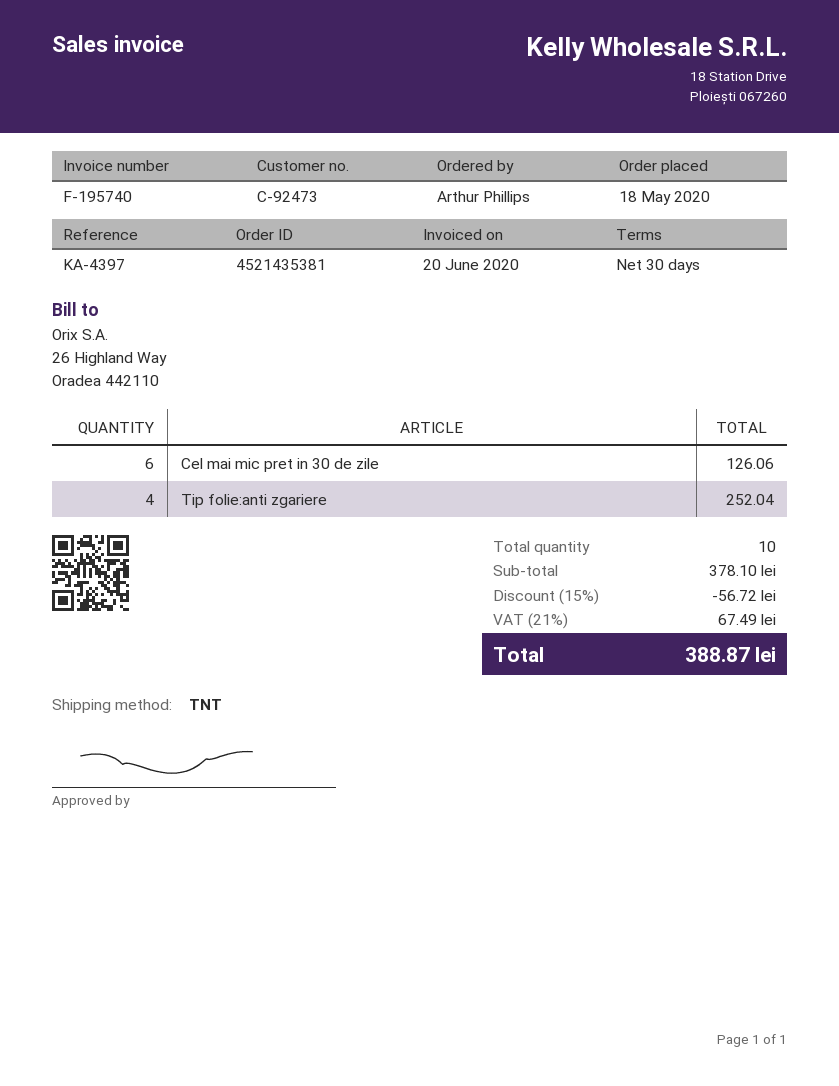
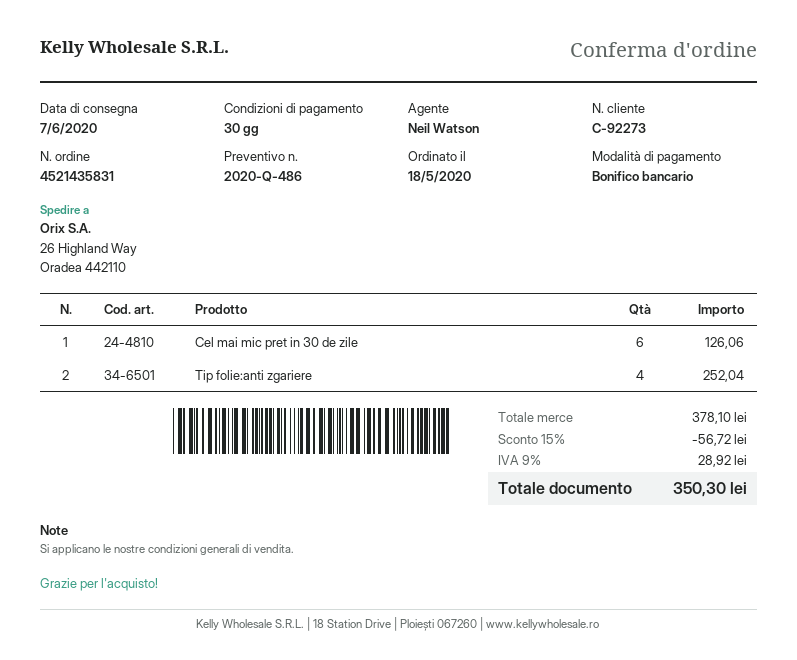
order number: 4521435381 -> 4521435831
customer number: C-92473 -> C-92273
tax: 21% = 67.49 -> 9% = 28.92
total: 388.87 -> 350.30

